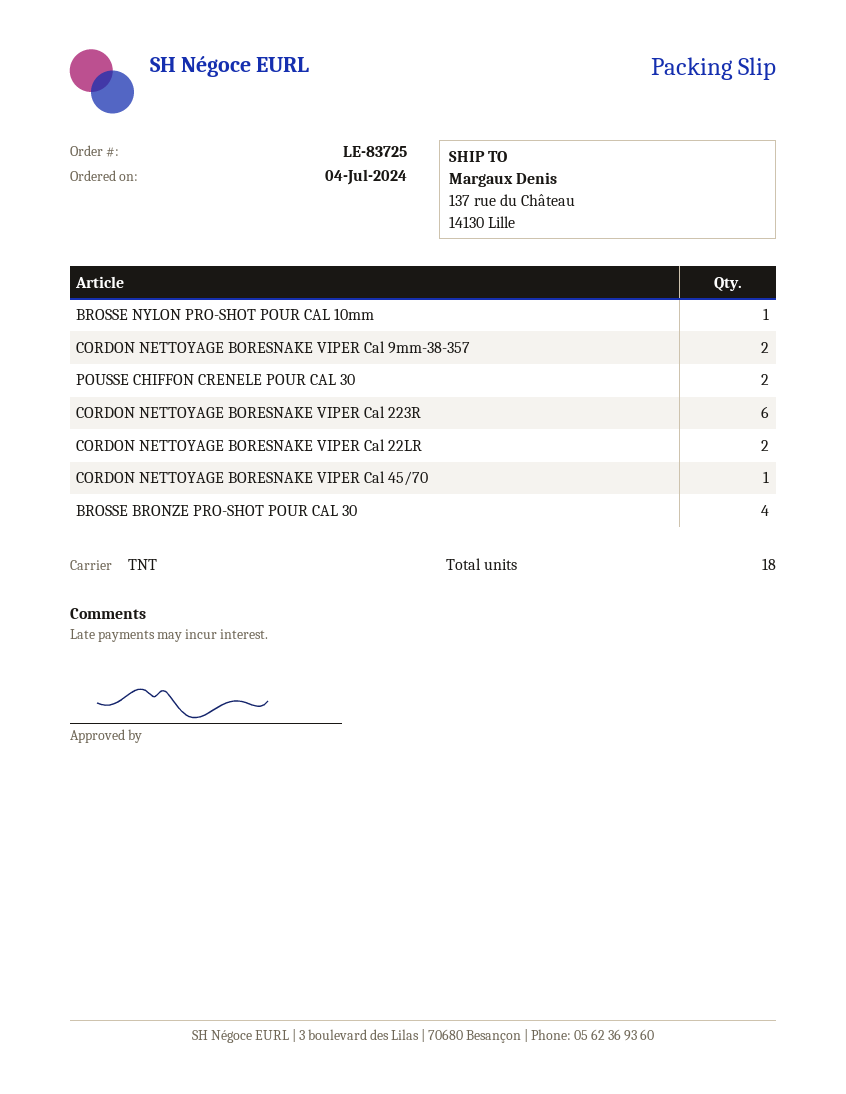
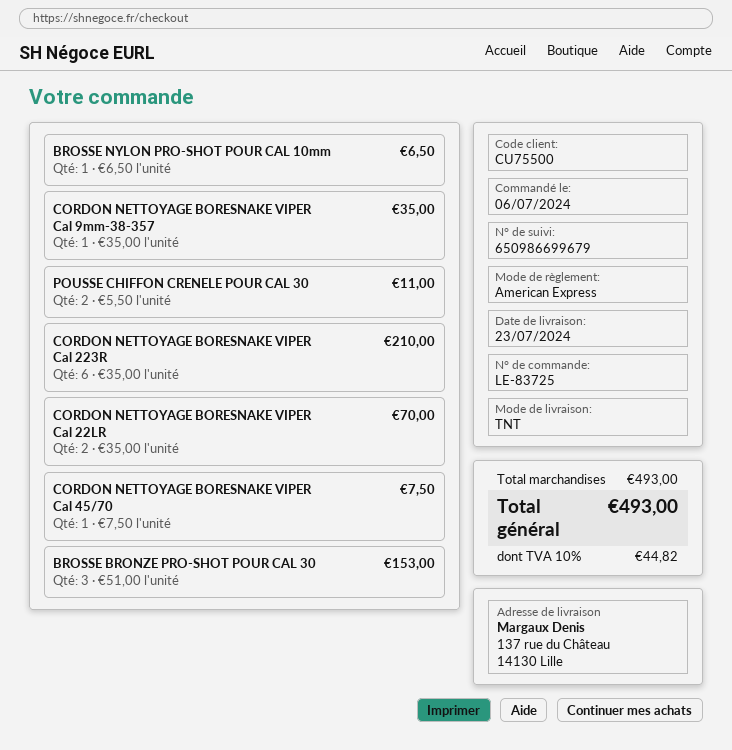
order date: 2024-07-04 -> 2024-07-06
CORDON NETTOYAGE BORESNAKE VIPER Cal 9mm-38-357: 2 -> 1
BROSSE BRONZE PRO-SHOT POUR CAL 30: 4 -> 3

